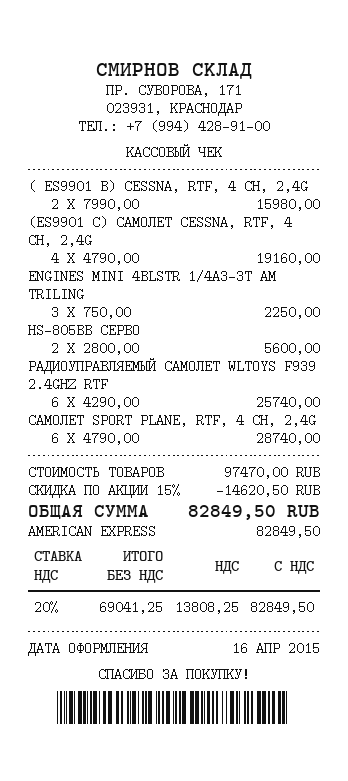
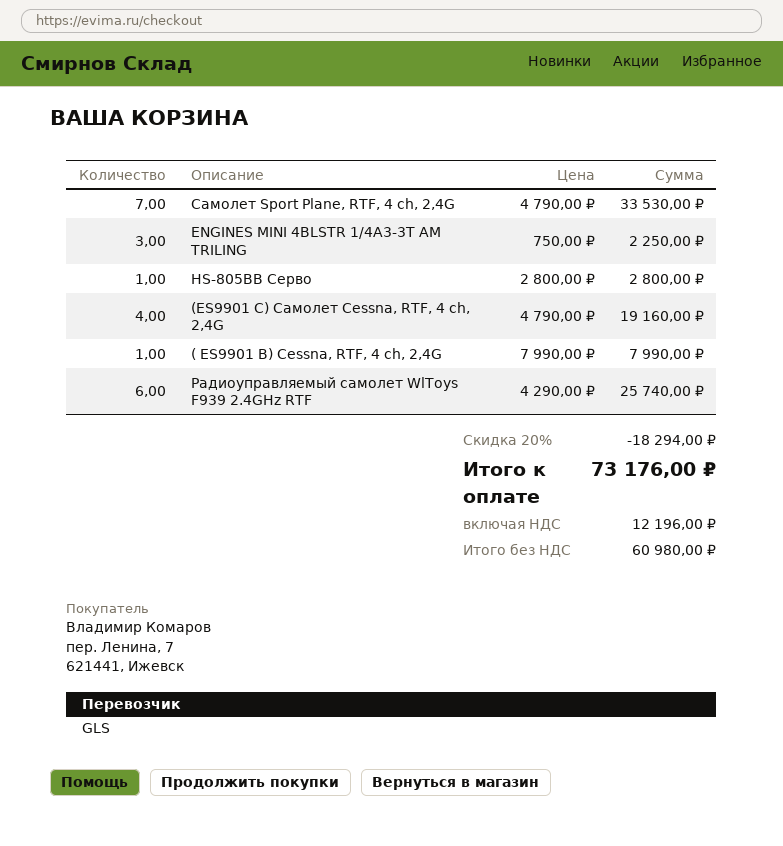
( ES9901 B) CESSNA, RTF, 4 CH, 2,4G: 2 x 7990.00 = 15980.00 -> 1 x 7990.00 = 7990.00
HS-805BB СЕРВО: 2 x 2800.00 = 5600.00 -> 1 x 2800.00 = 2800.00
САМОЛЕТ SPORT PLANE, RTF, 4 CH, 2,4G: 6 x 4790.00 = 28740.00 -> 7 x 4790.00 = 33530.00
discount: 15% = 14620.50 -> 20% = 18294.00
net: 69041.25 -> 60980.00
tax: 13808.25 -> 12196.00
total: 82849.50 -> 73176.00

